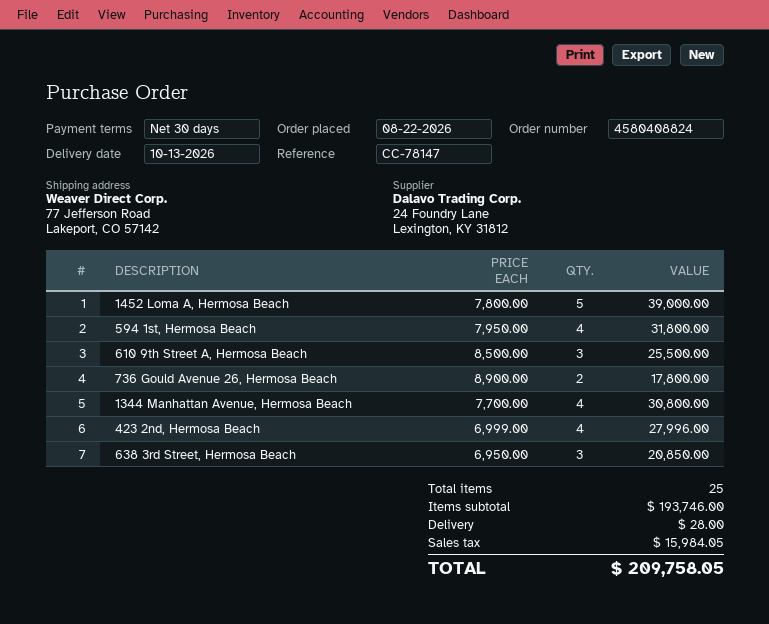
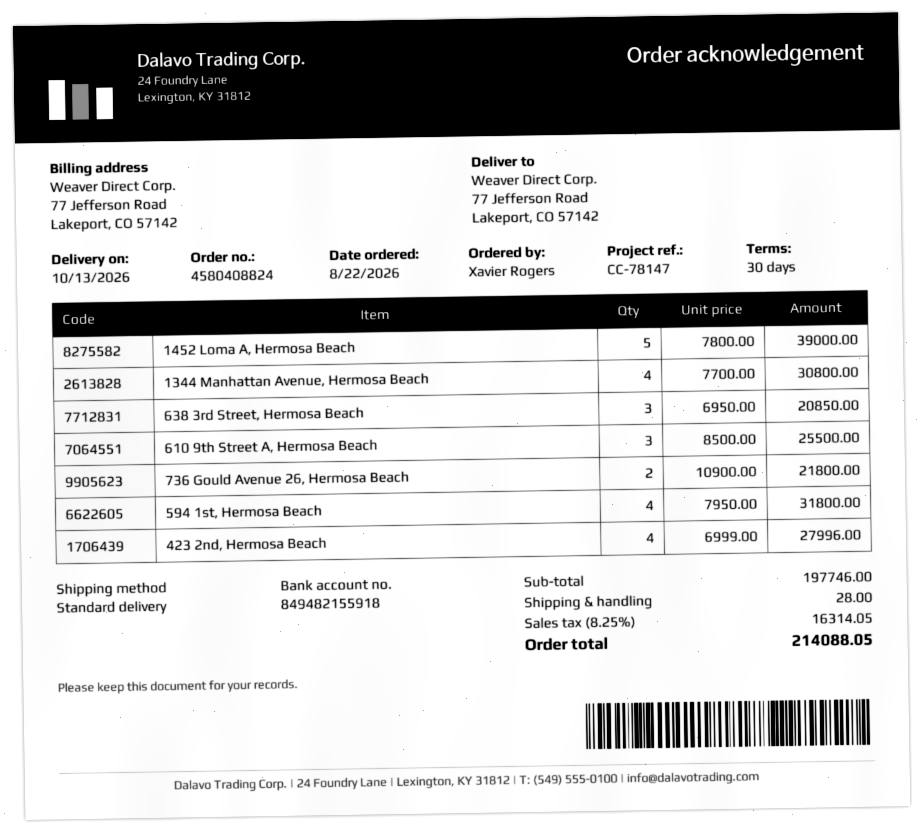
736 Gould Avenue 26, Hermosa Beach: 2 x 8900.00 = 17800.00 -> 2 x 10900.00 = 21800.00
subtotal: 193746.00 -> 197746.00
tax: 15984.05 -> 16314.05
total: 209758.05 -> 214088.05

